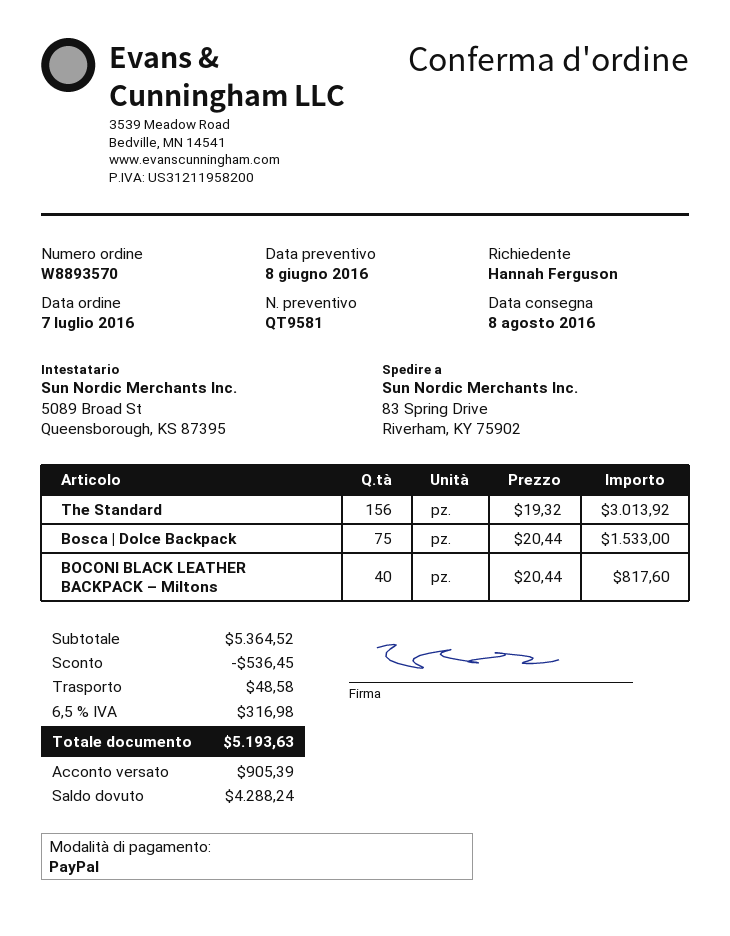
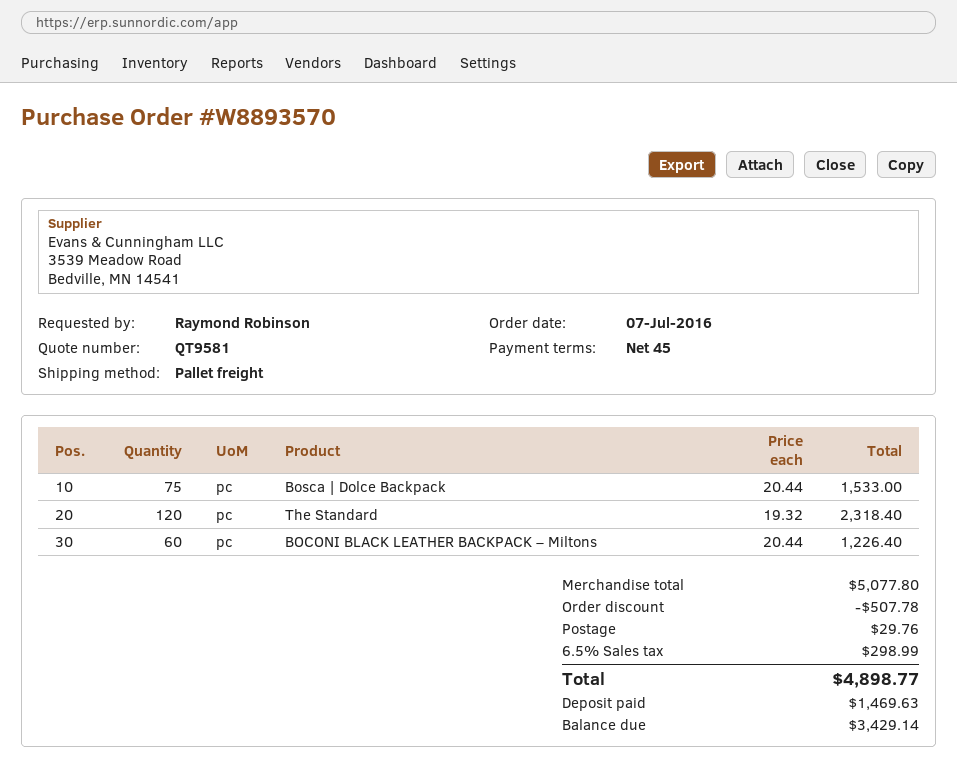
ordered by: Hannah Ferguson -> Raymond Robinson
The Standard: 156 x 19.32 = 3013.92 -> 120 x 19.32 = 2318.40
BOCONI BLACK LEATHER BACKPACK – Miltons: 40 x 20.44 = 817.60 -> 60 x 20.44 = 1226.40
subtotal: 5364.52 -> 5077.80
discount: 536.45 -> 507.78
shipping: 48.58 -> 29.76
tax: 6.5% = 316.98 -> 6.5% = 298.99
total: 5193.63 -> 4898.77
deposit: 905.39 -> 1469.63
balance: 4288.24 -> 3429.14

